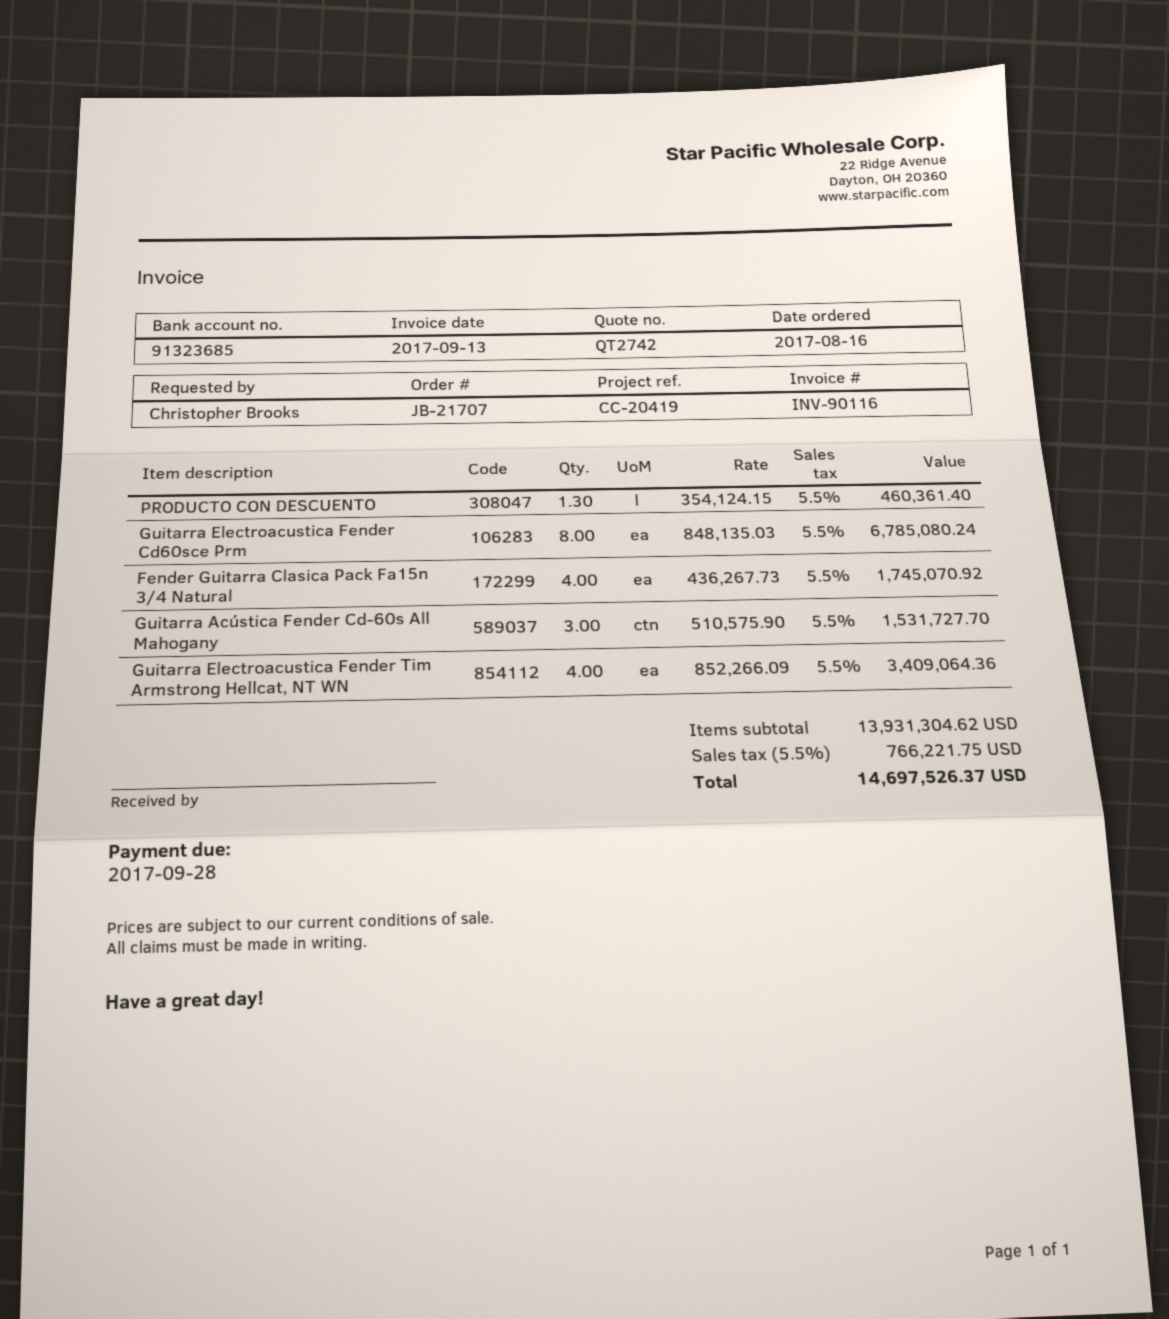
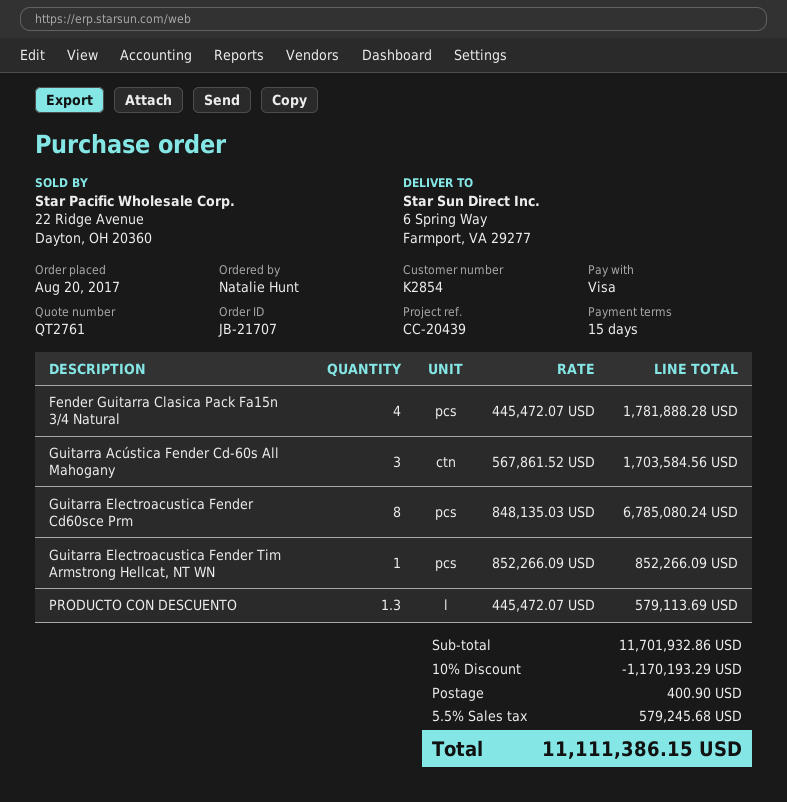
quote number: QT2742 -> QT2761
order date: 2017-08-16 -> 2017-08-20
reference: CC-20419 -> CC-20439
ordered by: Christopher Brooks -> Natalie Hunt
PRODUCTO CON DESCUENTO: 1.3 x 354124.15 = 460361.40 -> 1.3 x 445472.07 = 579113.69
Fender Guitarra Clasica Pack Fa15n 3/4 Natural: 4 x 436267.73 = 1745070.92 -> 4 x 445472.07 = 1781888.28
Guitarra Acústica Fender Cd-60s All Mahogany: 3 x 510575.90 = 1531727.70 -> 3 x 567861.52 = 1703584.56
Guitarra Electroacustica Fender Tim Armstrong Hellcat, NT WN: 4 x 852266.09 = 3409064.36 -> 1 x 852266.09 = 852266.09
subtotal: 13931304.62 -> 11701932.86
discount: none -> 10% = 1170193.29
shipping: none -> 400.90
tax: 5.5% = 766221.75 -> 5.5% = 579245.68
total: 14697526.37 -> 11111386.15

